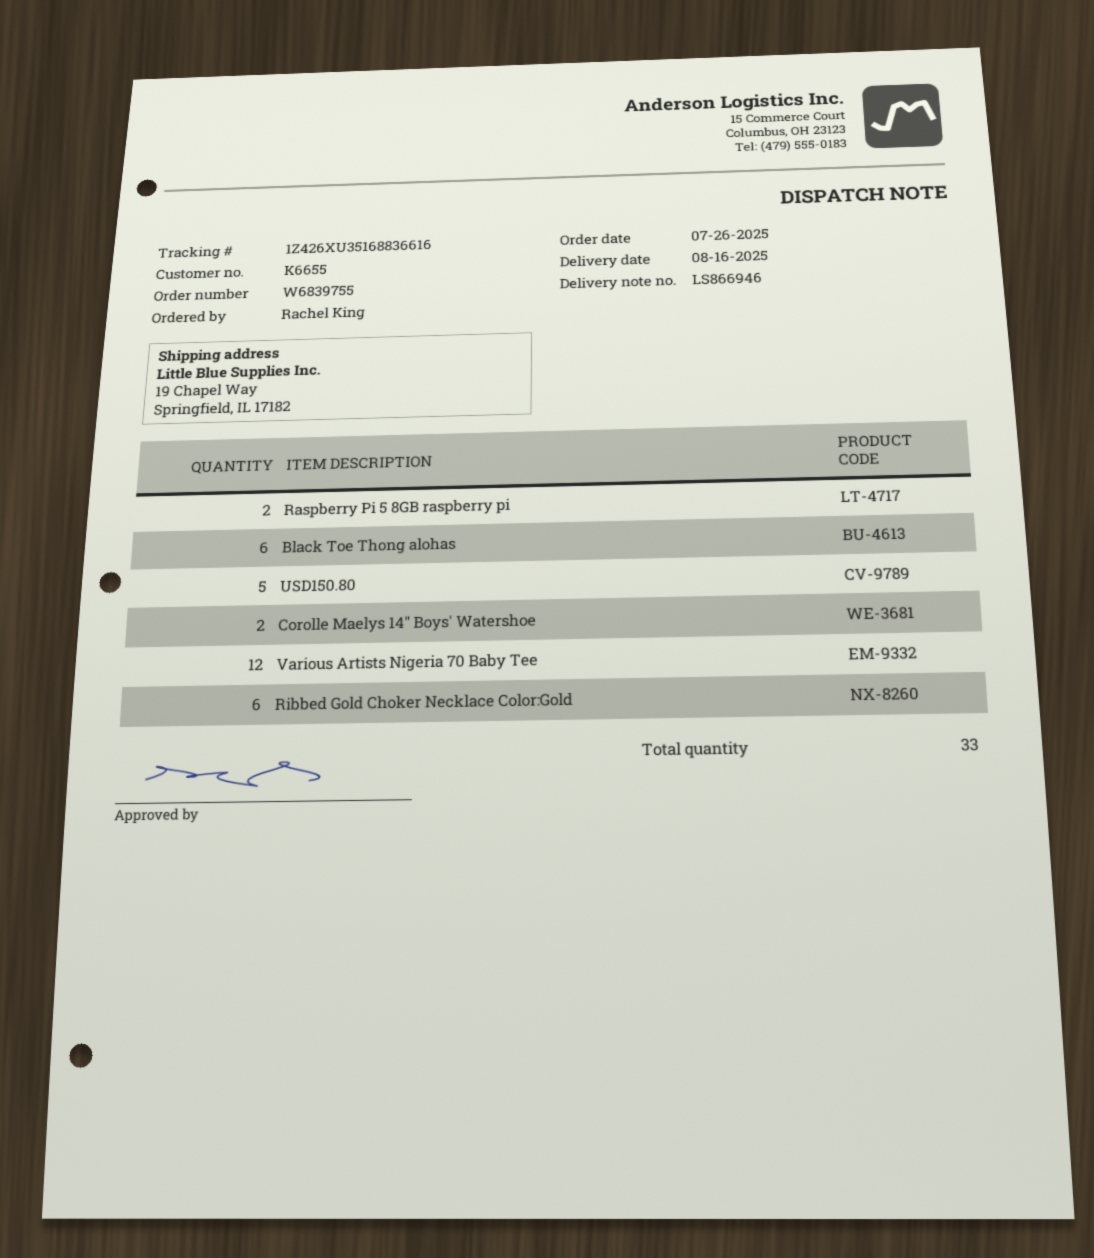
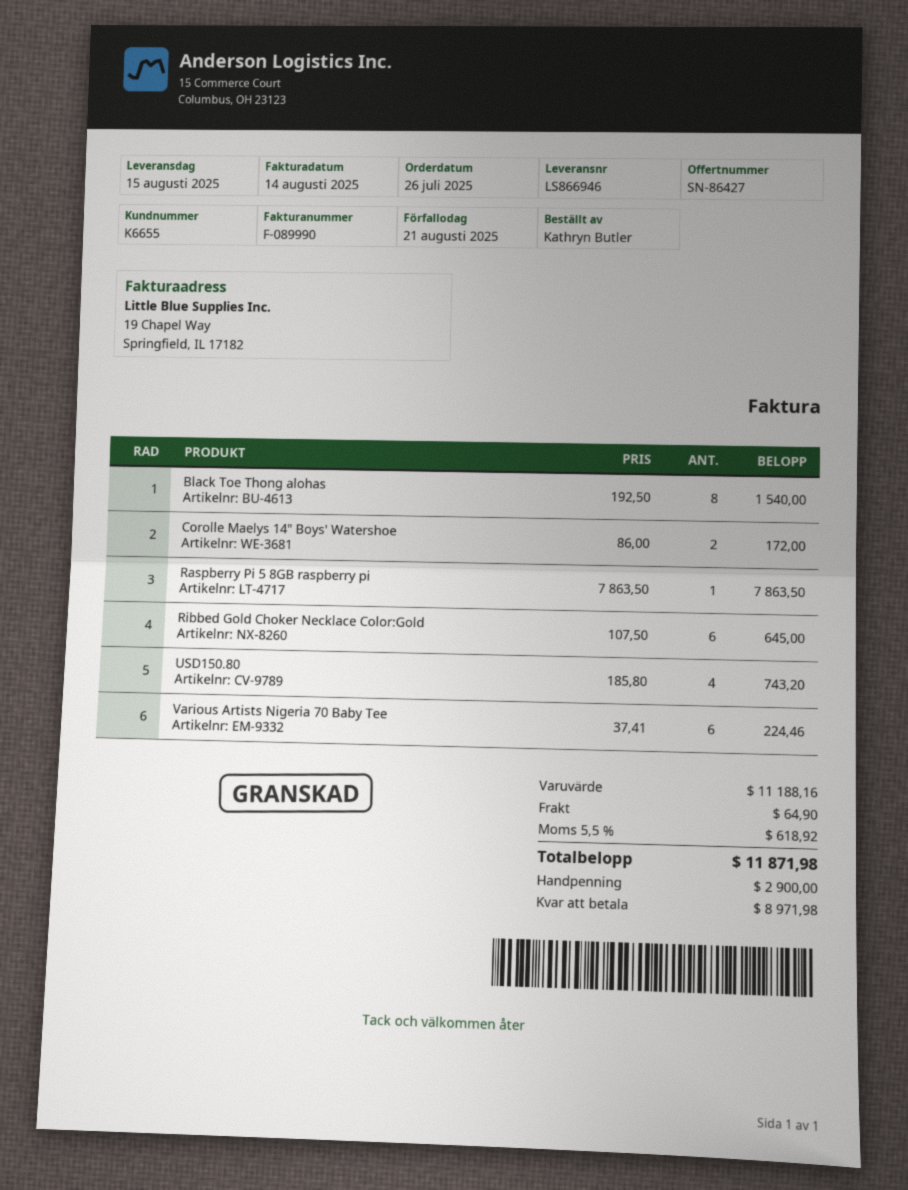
delivery date: 2025-08-16 -> 2025-08-15
ordered by: Rachel King -> Kathryn Butler
Raspberry Pi 5 8GB raspberry pi: 2 -> 1
Black Toe Thong alohas: 6 -> 8
USD150.80: 5 -> 4
Various Artists Nigeria 70 Baby Tee: 12 -> 6

